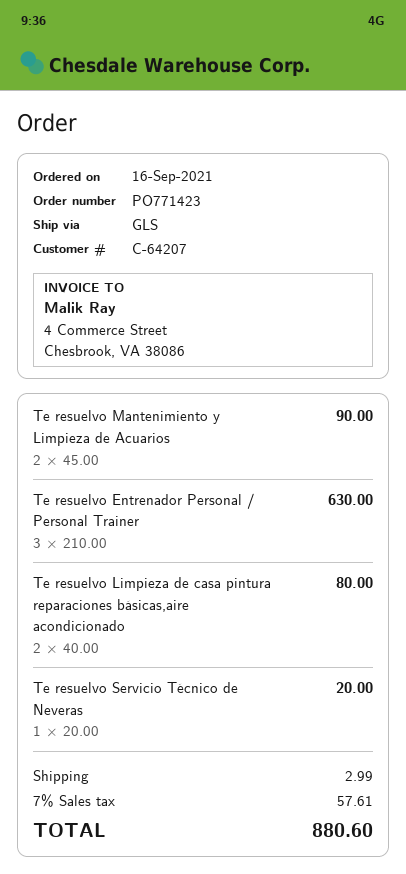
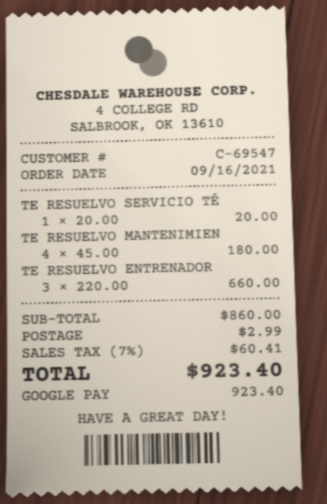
customer number: C-64207 -> C-69547
Te resuelvo Mantenimiento y Limpieza de Acuarios: 2 x 45.00 = 90.00 -> 4 x 45.00 = 180.00
Te resuelvo Entrenador Personal / Personal Trainer: 3 x 210.00 = 630.00 -> 3 x 220.00 = 660.00
Te resuelvo Limpieza de casa pintura reparaciones básicas,aire acondicionado: 2 x 40.00 = 80.00 -> none
tax: 7% = 57.61 -> 7% = 60.41
total: 880.60 -> 923.40

